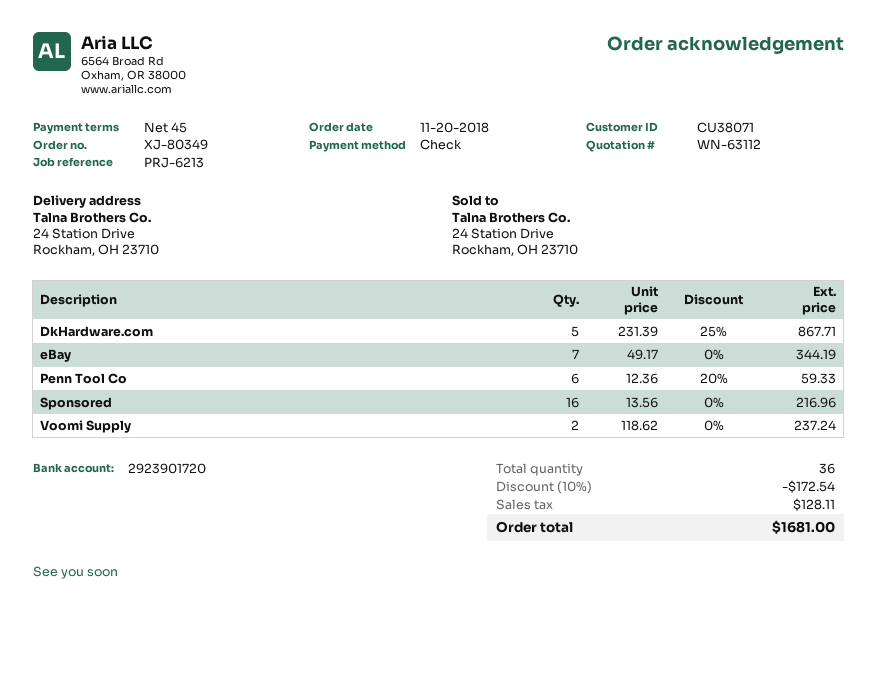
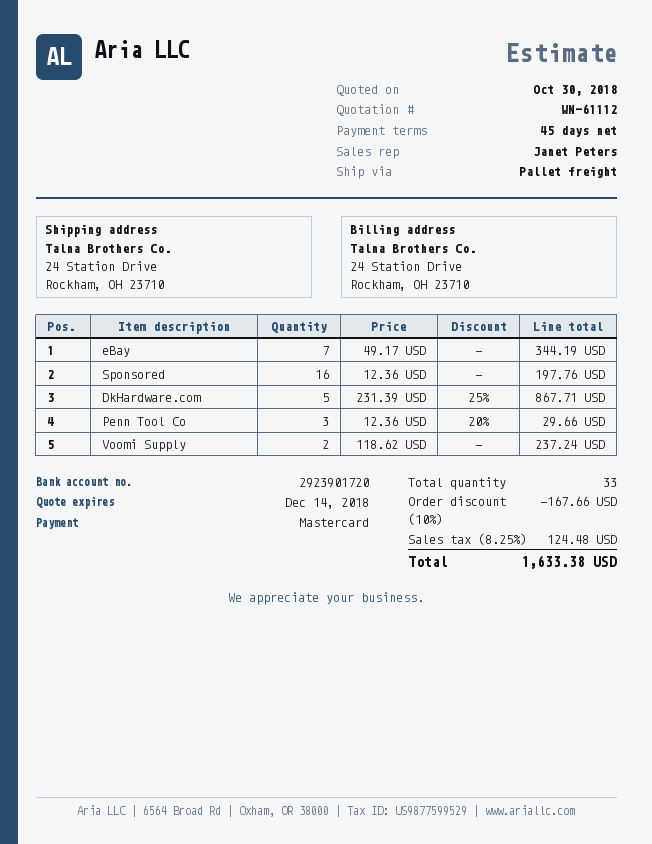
quote number: WN-63112 -> WN-61112
payment method: cheque -> Mastercard
Penn Tool Co: 6 x 12.36 - 20% = 59.33 -> 3 x 12.36 - 20% = 29.66
Sponsored: 16 x 13.56 = 216.96 -> 16 x 12.36 = 197.76
total quantity: 36 -> 33
discount: 10% = 172.54 -> 10% = 167.66
tax: 128.11 -> 124.48
total: 1681.00 -> 1633.38

